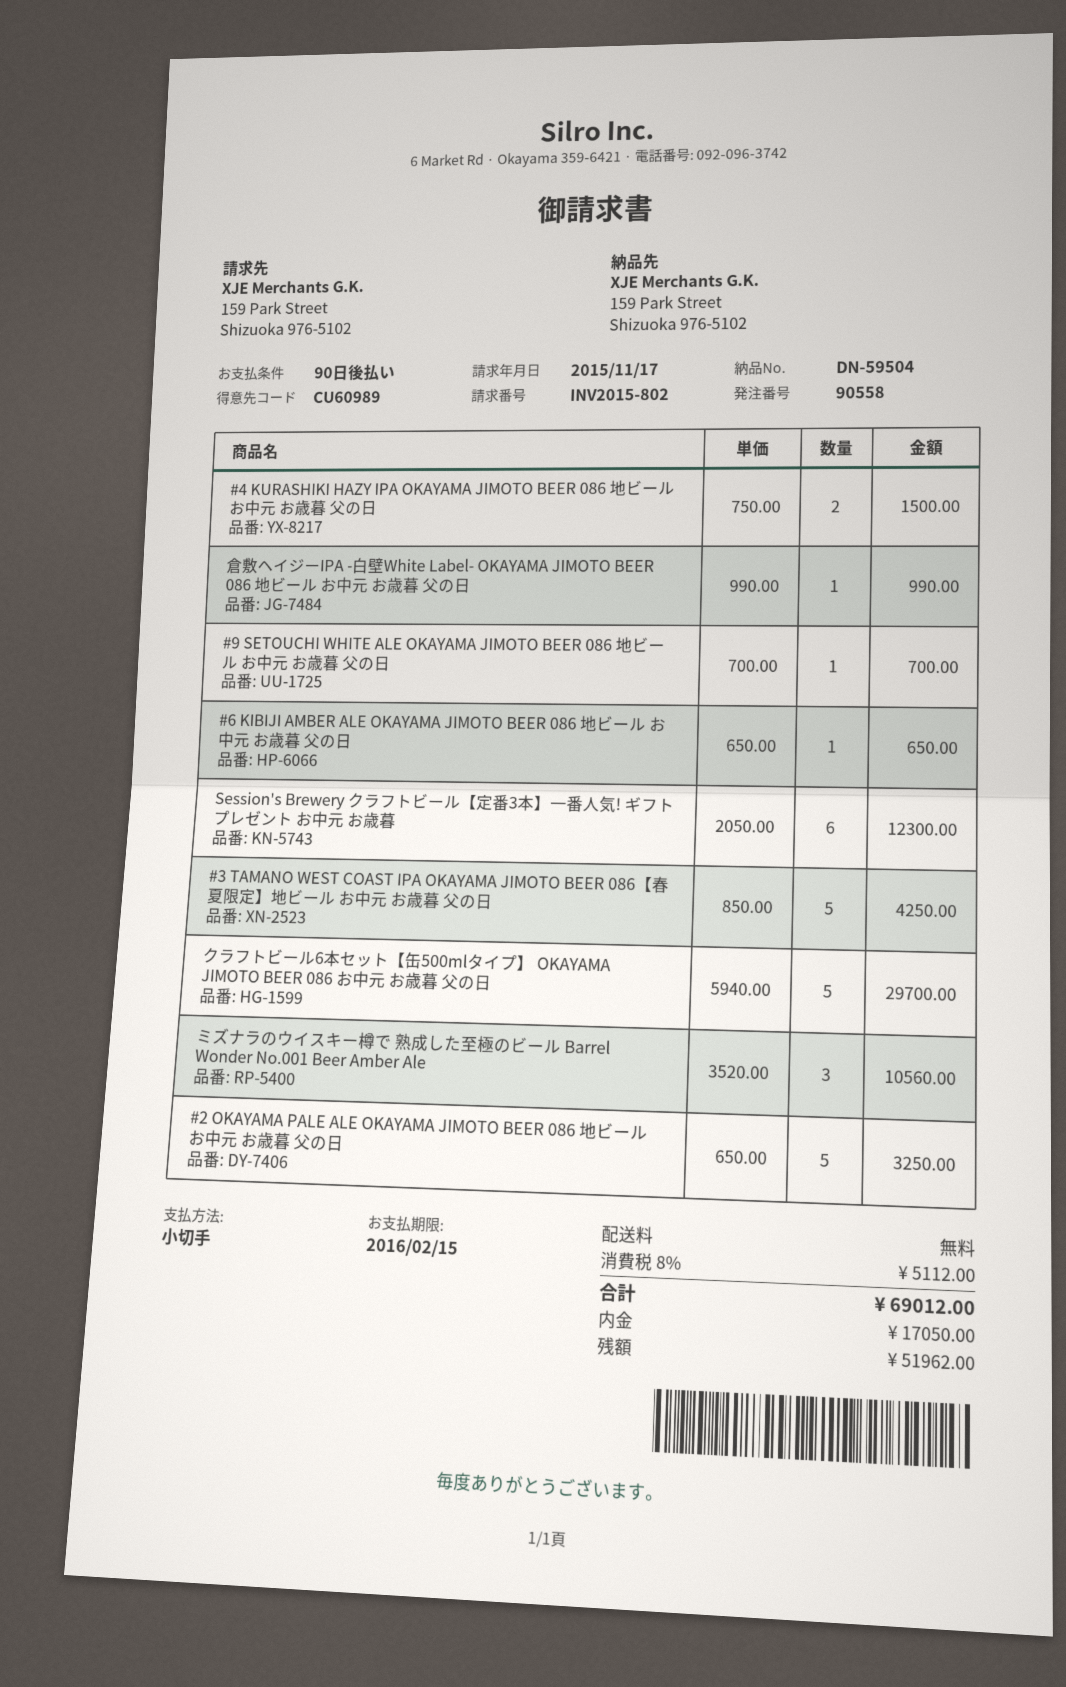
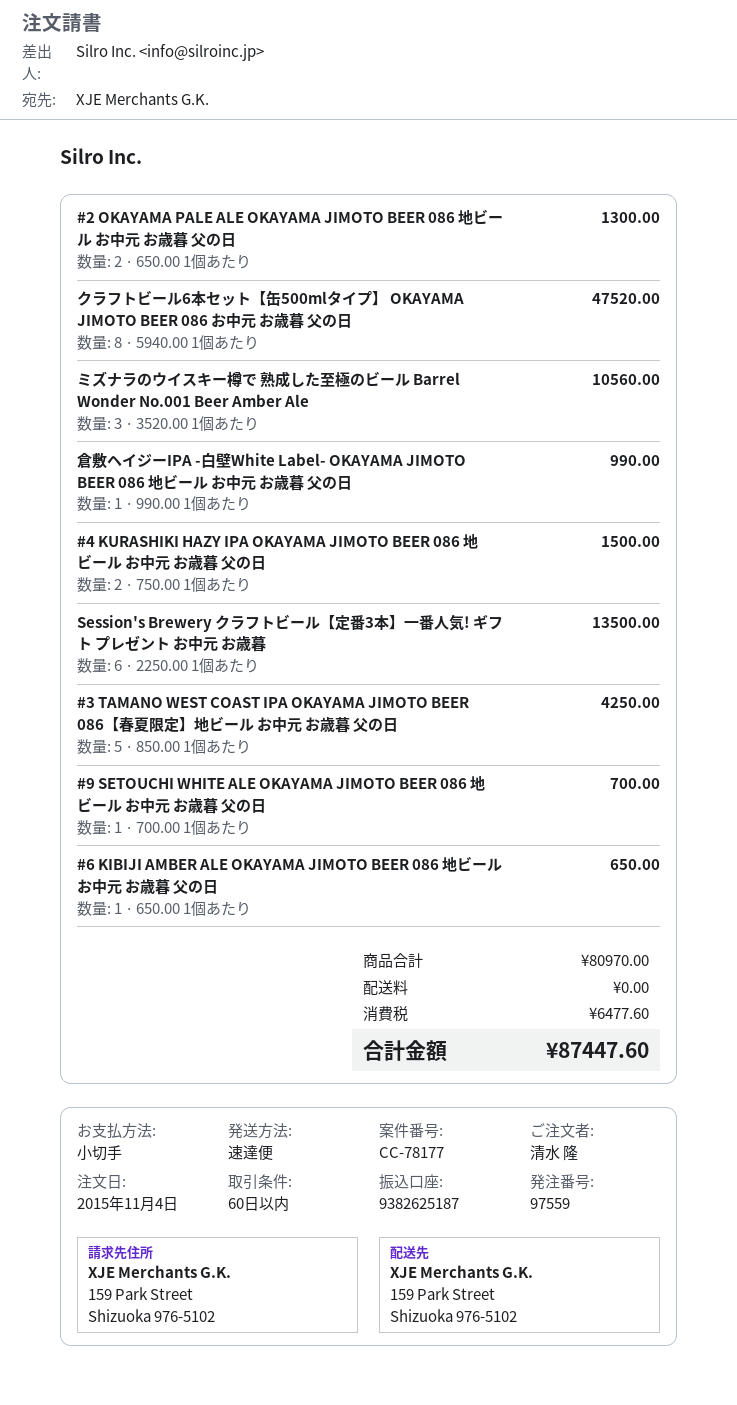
order number: 90558 -> 97559
payment terms: 90 days -> 60 days
Session's Brewery クラフトビール【定番3本】一番人気! ギフト プレゼント お中元 お歳暮: 6 x 2050.00 = 12300.00 -> 6 x 2250.00 = 13500.00
クラフトビール6本セット【缶500mlタイプ】 OKAYAMA JIMOTO BEER 086 お中元 お歳暮 父の日: 5 x 5940.00 = 29700.00 -> 8 x 5940.00 = 47520.00
#2 OKAYAMA PALE ALE OKAYAMA JIMOTO BEER 086 地ビール お中元 お歳暮 父の日: 5 x 650.00 = 3250.00 -> 2 x 650.00 = 1300.00
tax: 5112.00 -> 6477.60
total: 69012.00 -> 87447.60

